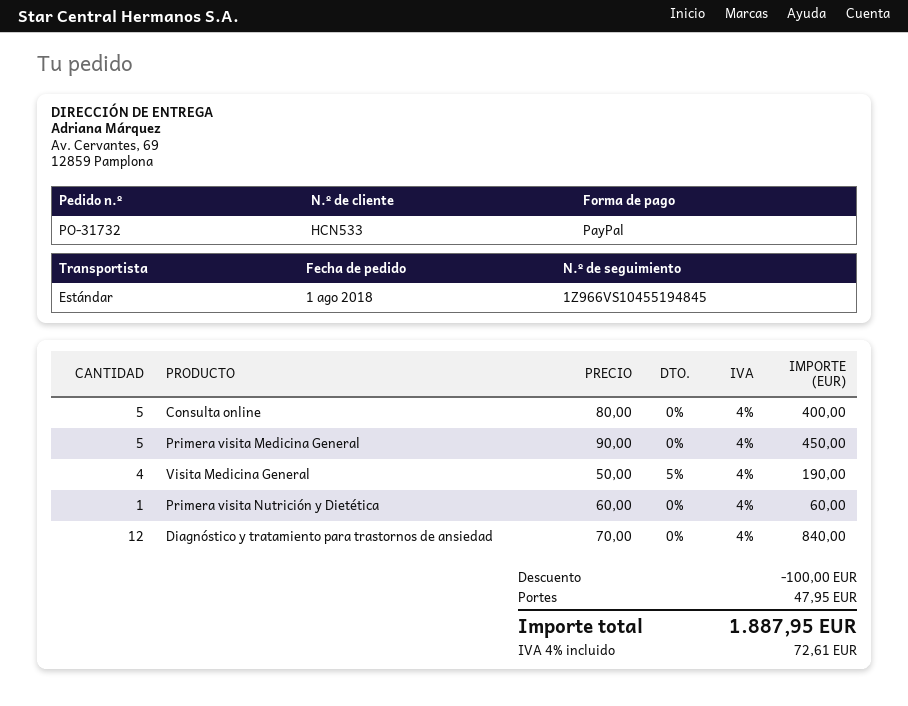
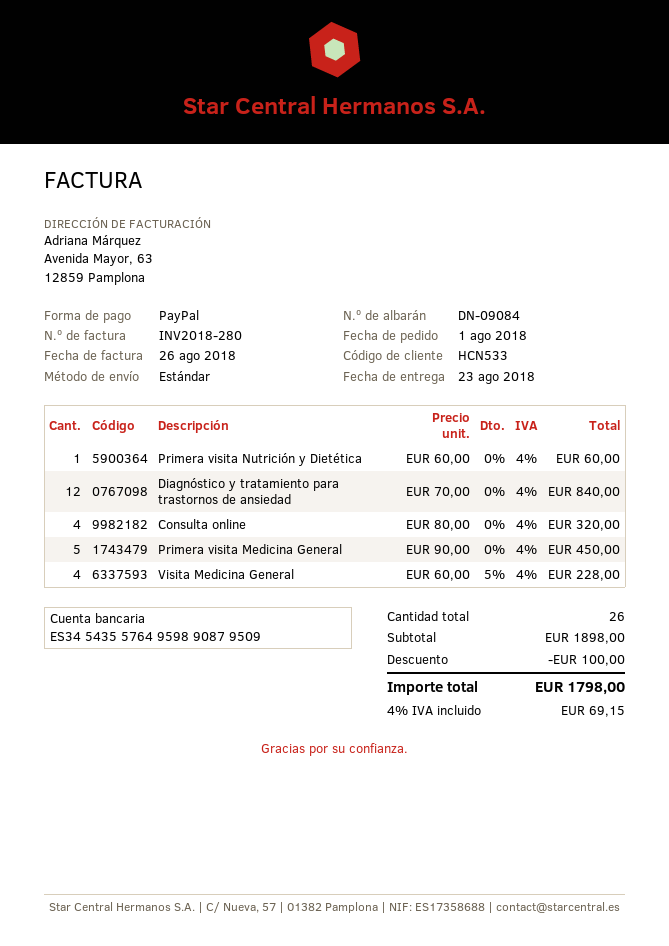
Consulta online: 5 x 80.00 = 400.00 -> 4 x 80.00 = 320.00
Visita Medicina General: 4 x 50.00 - 5% = 190.00 -> 4 x 60.00 - 5% = 228.00
shipping: 47.95 -> none
tax: 4% = 72.61 -> 4% = 69.15
total: 1887.95 -> 1798.00

